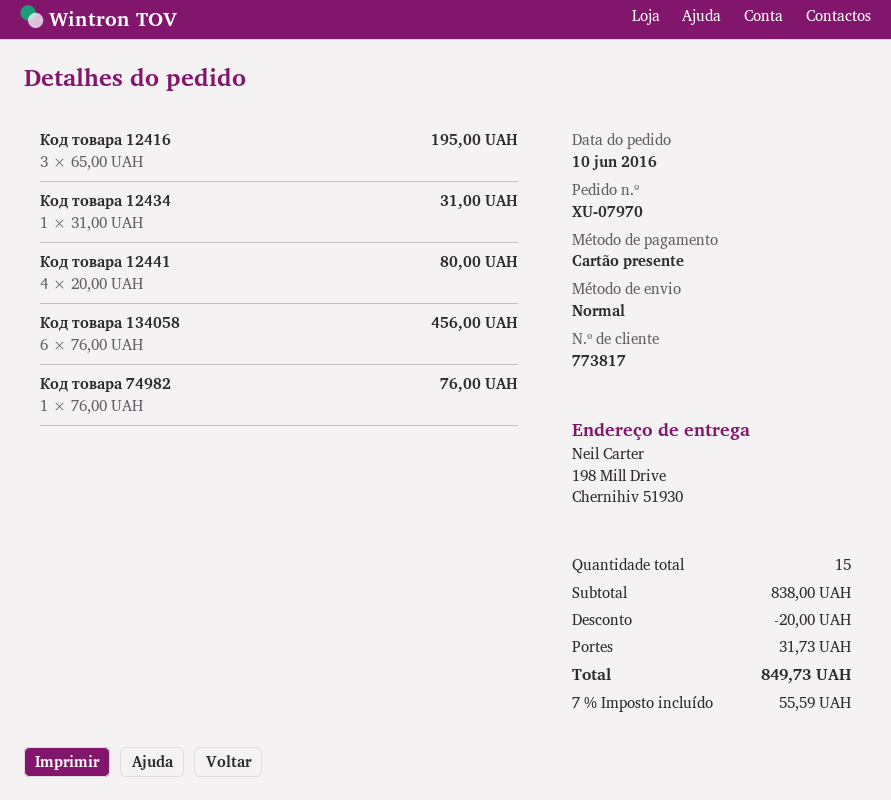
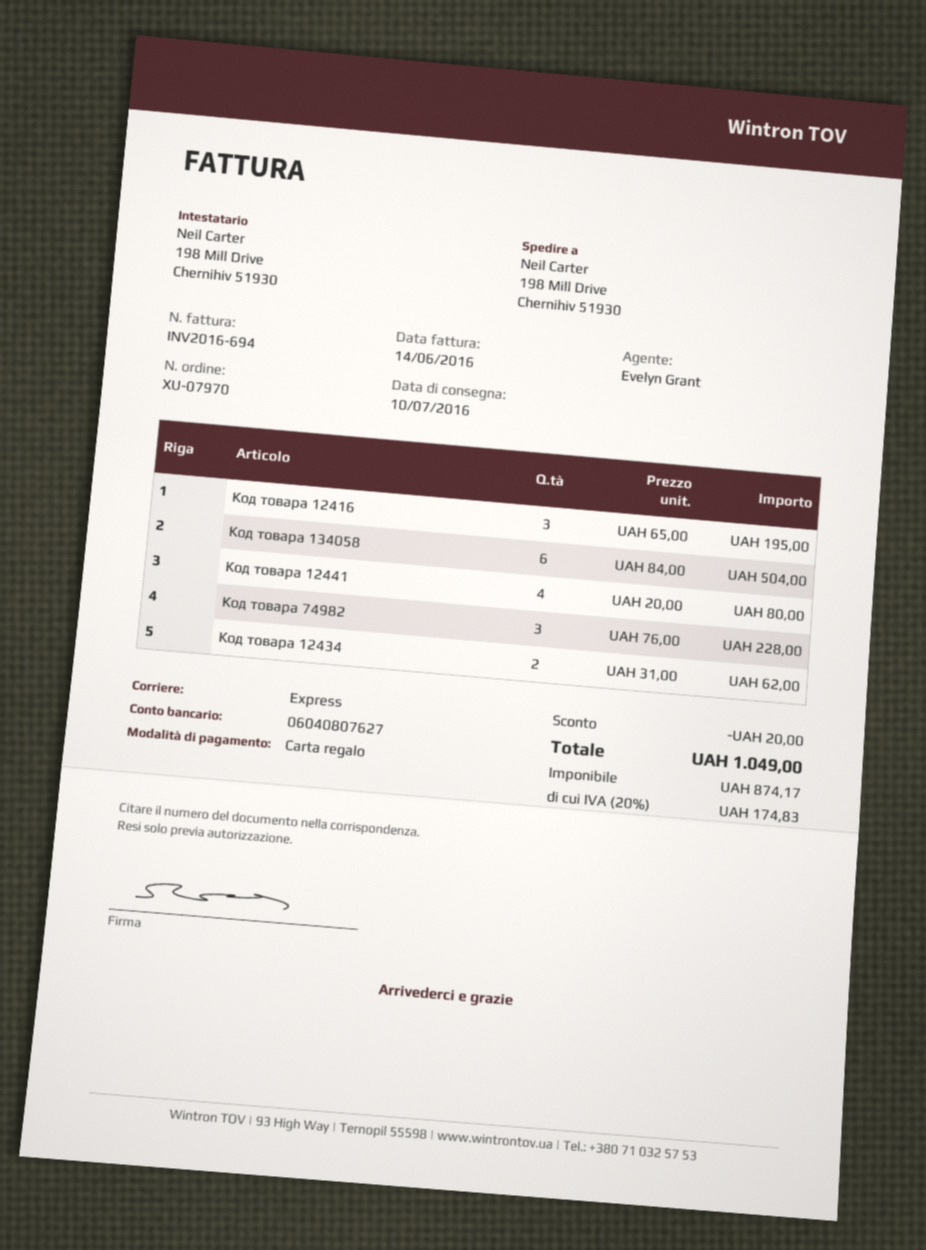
shipping method: standard -> express
Код товара 12434: 1 x 31.00 = 31.00 -> 2 x 31.00 = 62.00
Код товара 134058: 6 x 76.00 = 456.00 -> 6 x 84.00 = 504.00
Код товара 74982: 1 x 76.00 = 76.00 -> 3 x 76.00 = 228.00
shipping: 31.73 -> none
tax: 7% = 55.59 -> 20% = 174.83
total: 849.73 -> 1049.00

